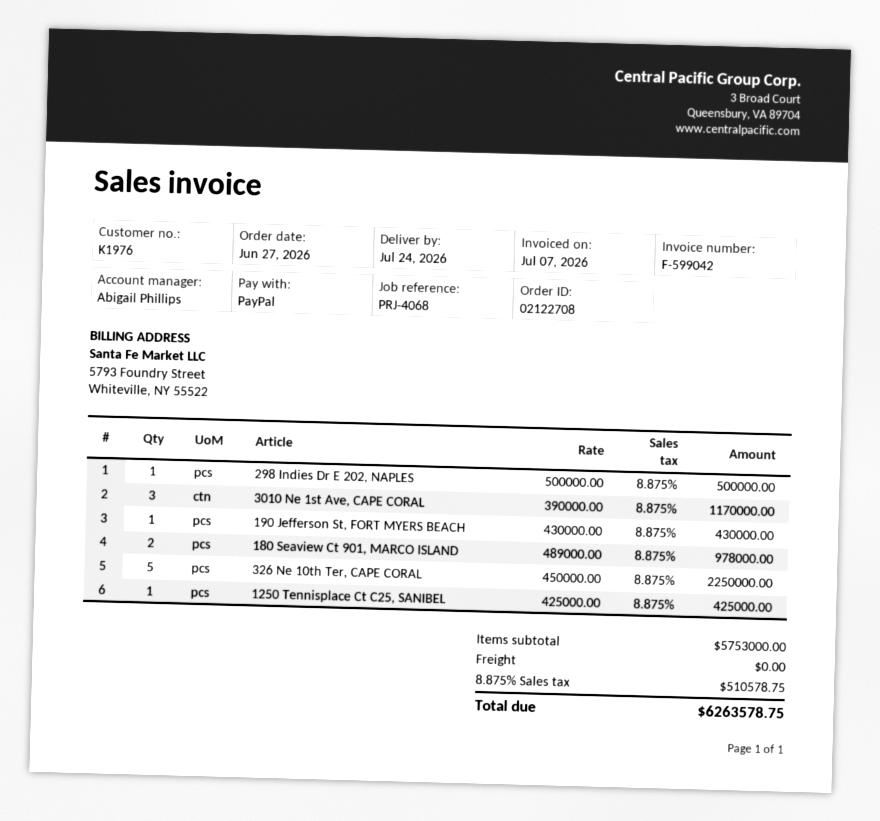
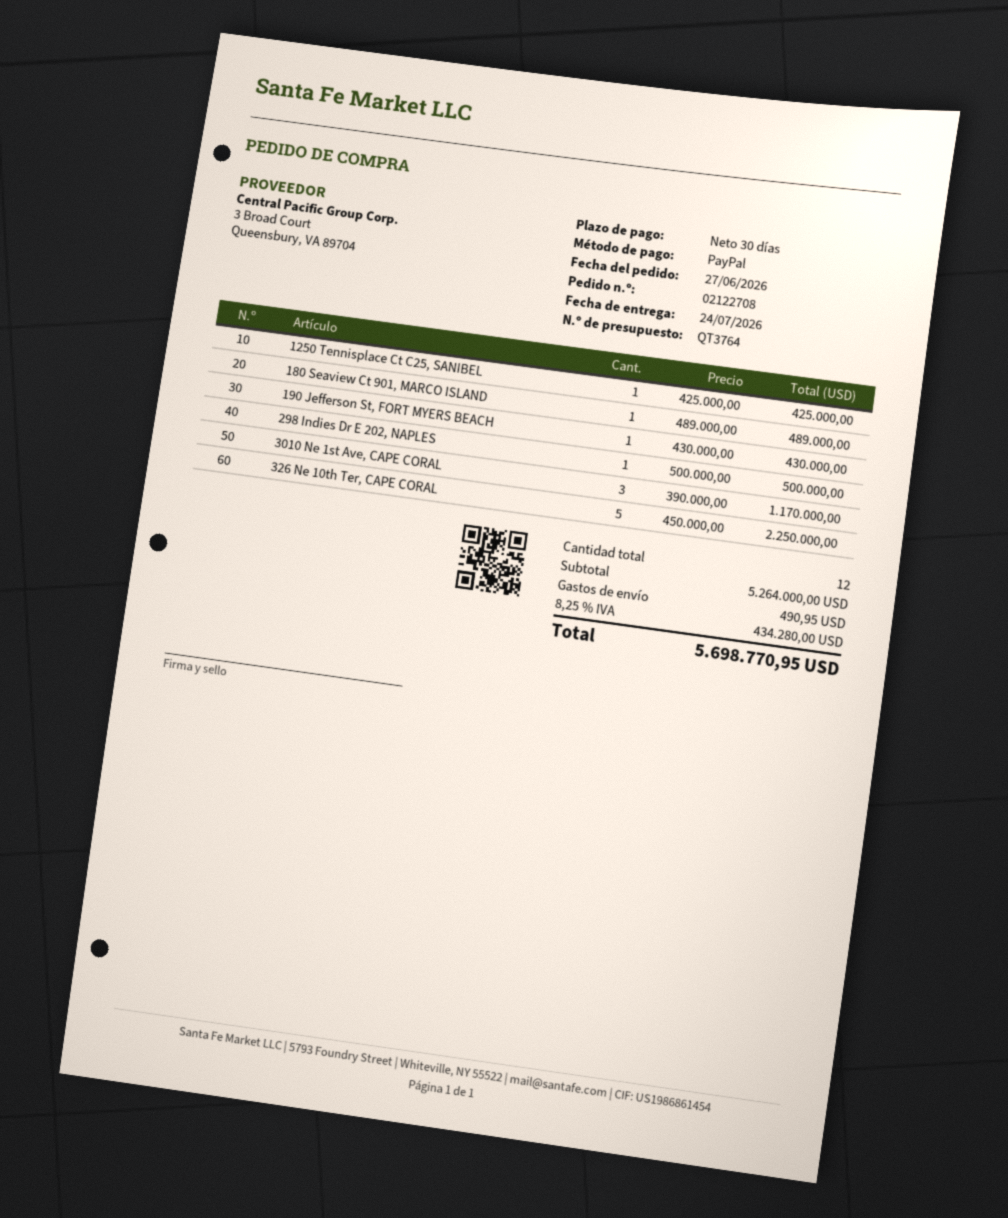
180 Seaview Ct 901, MARCO ISLAND: 2 x 489000.00 = 978000.00 -> 1 x 489000.00 = 489000.00
subtotal: 5753000.00 -> 5264000.00
shipping: 0.00 -> 490.95
tax: 8.875% = 510578.75 -> 8.25% = 434280.00
total: 6263578.75 -> 5698770.95

